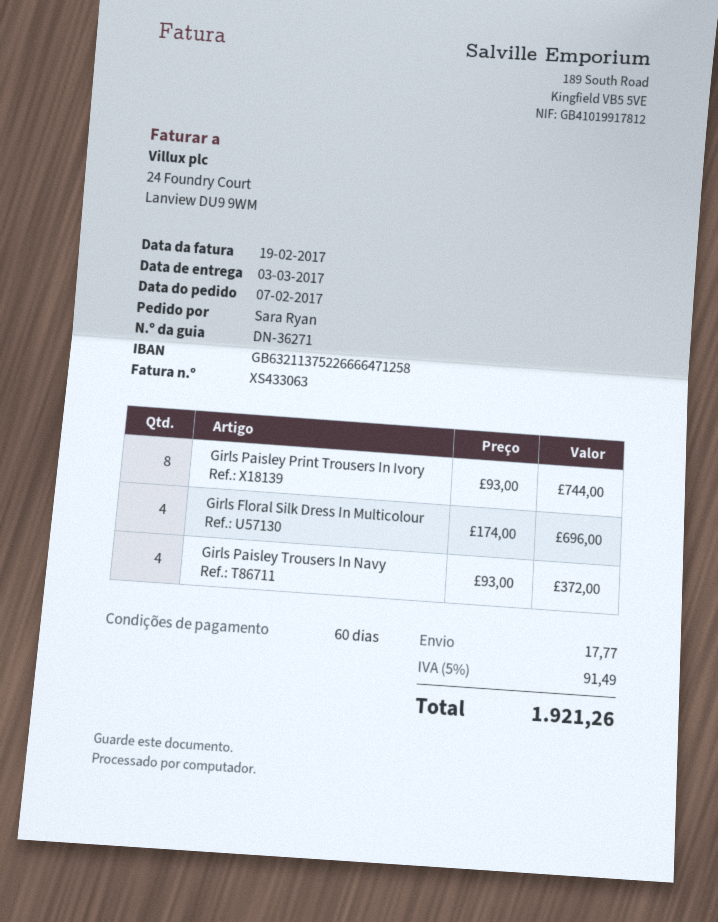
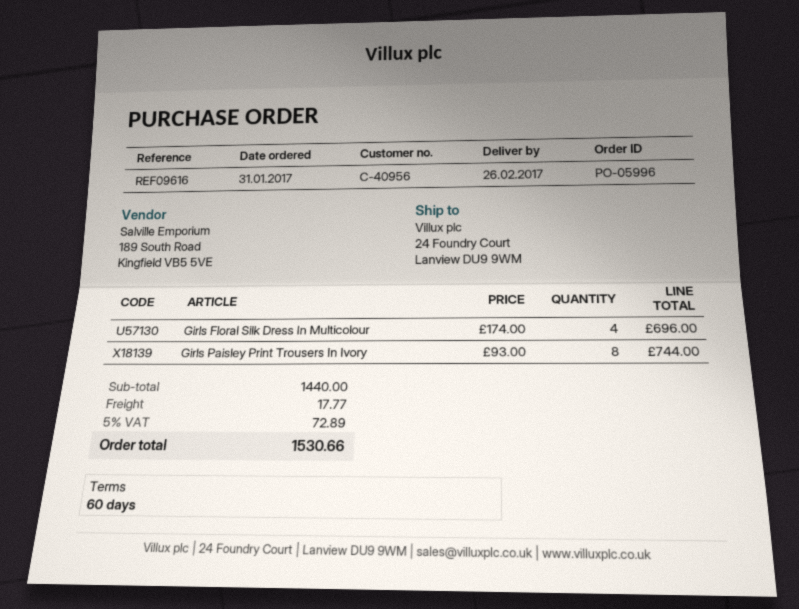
order date: 2017-02-07 -> 2017-01-31
delivery date: 2017-03-03 -> 2017-02-26
Girls Paisley Trousers In Navy: 4 x 93.00 = 372.00 -> none
tax: 5% = 91.49 -> 5% = 72.89
total: 1921.26 -> 1530.66

